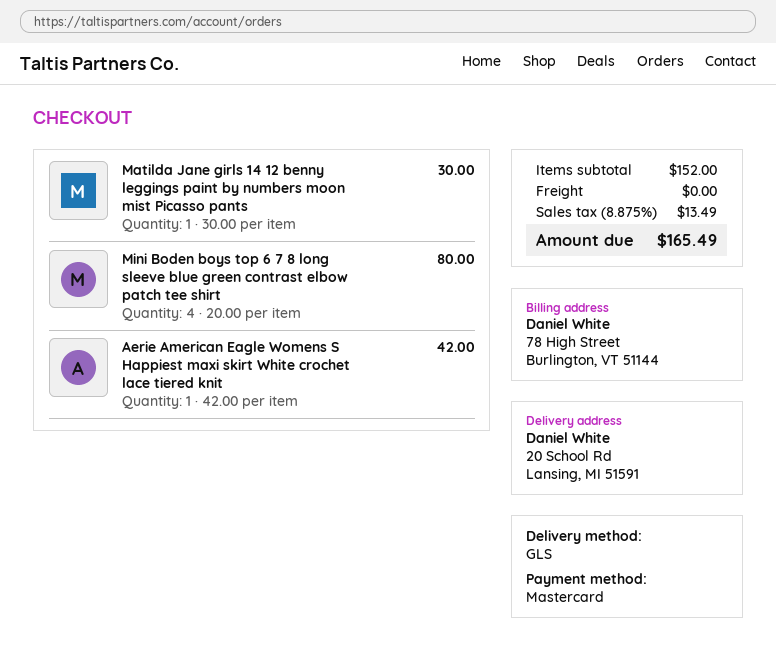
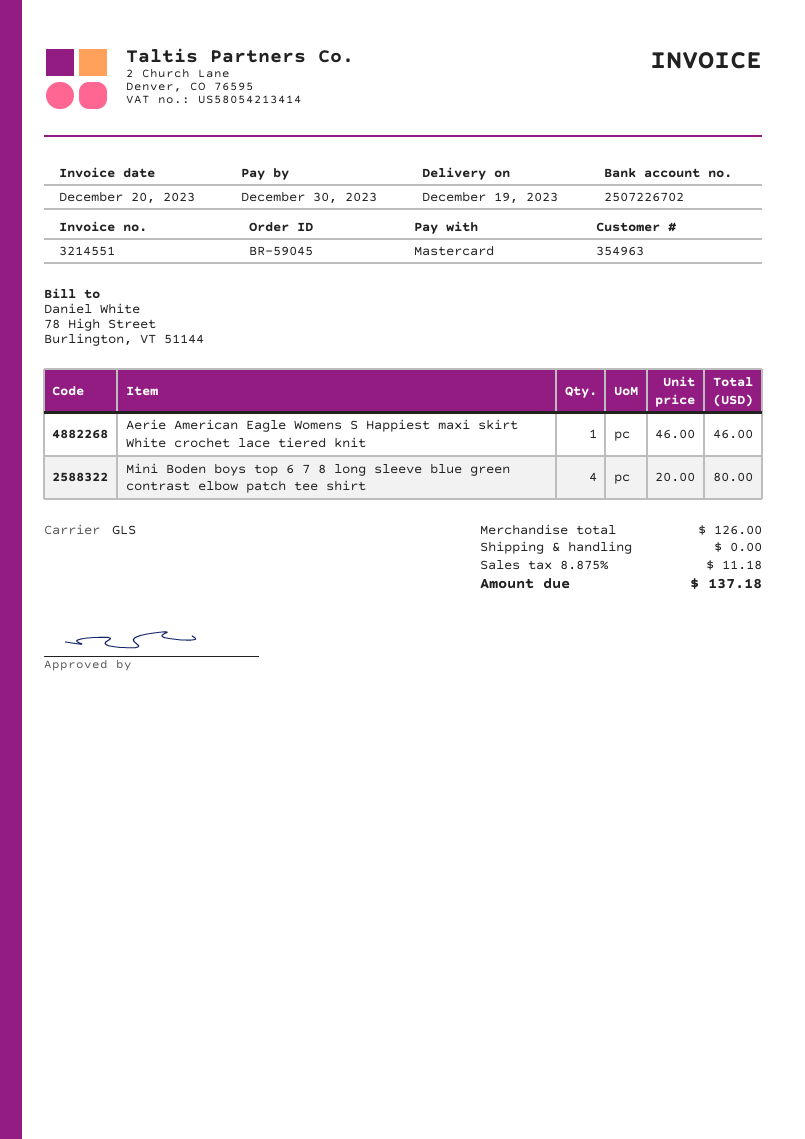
Matilda Jane girls 14 12 benny leggings paint by numbers moon mist Picasso pants: 1 x 30.00 = 30.00 -> none
Aerie American Eagle Womens S Happiest maxi skirt White crochet lace tiered knit: 1 x 42.00 = 42.00 -> 1 x 46.00 = 46.00
subtotal: 152.00 -> 126.00
tax: 8.875% = 13.49 -> 8.875% = 11.18
total: 165.49 -> 137.18

